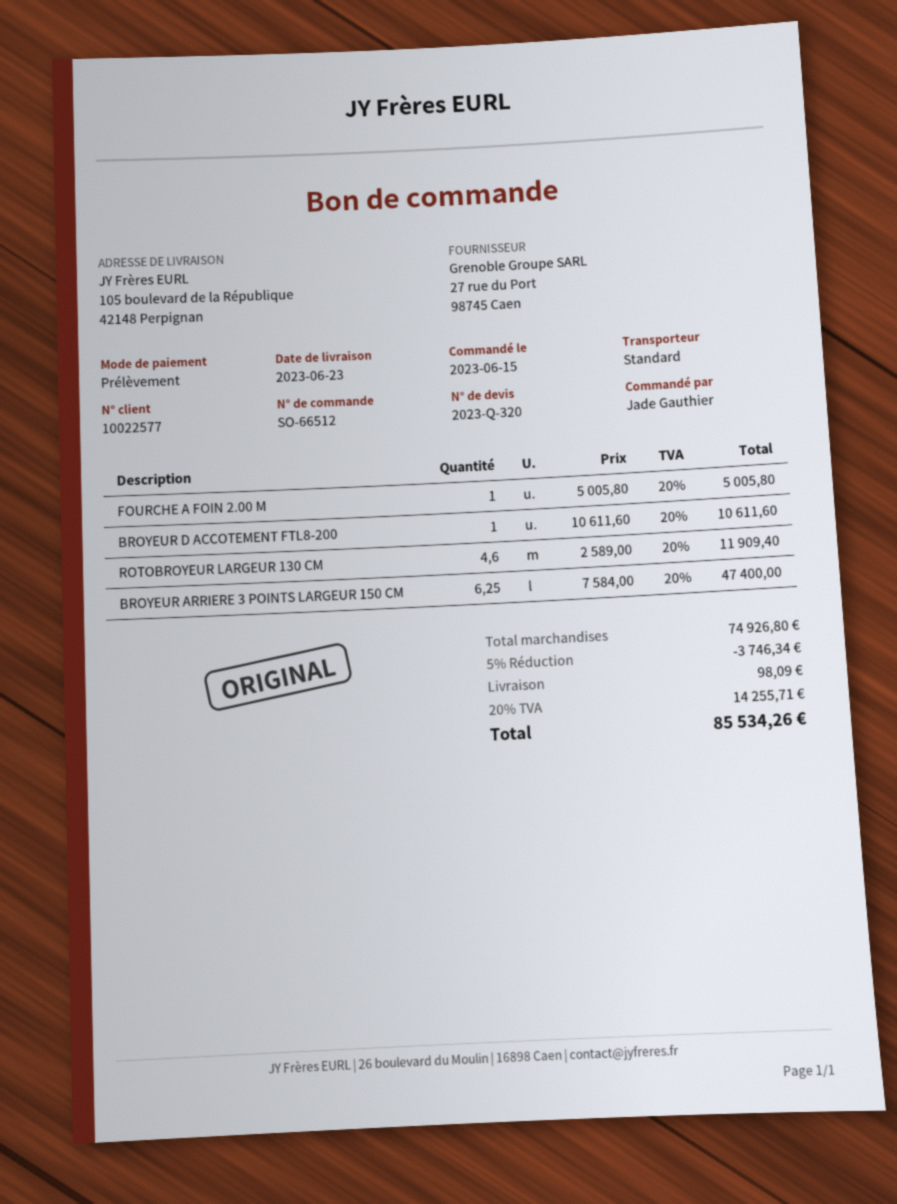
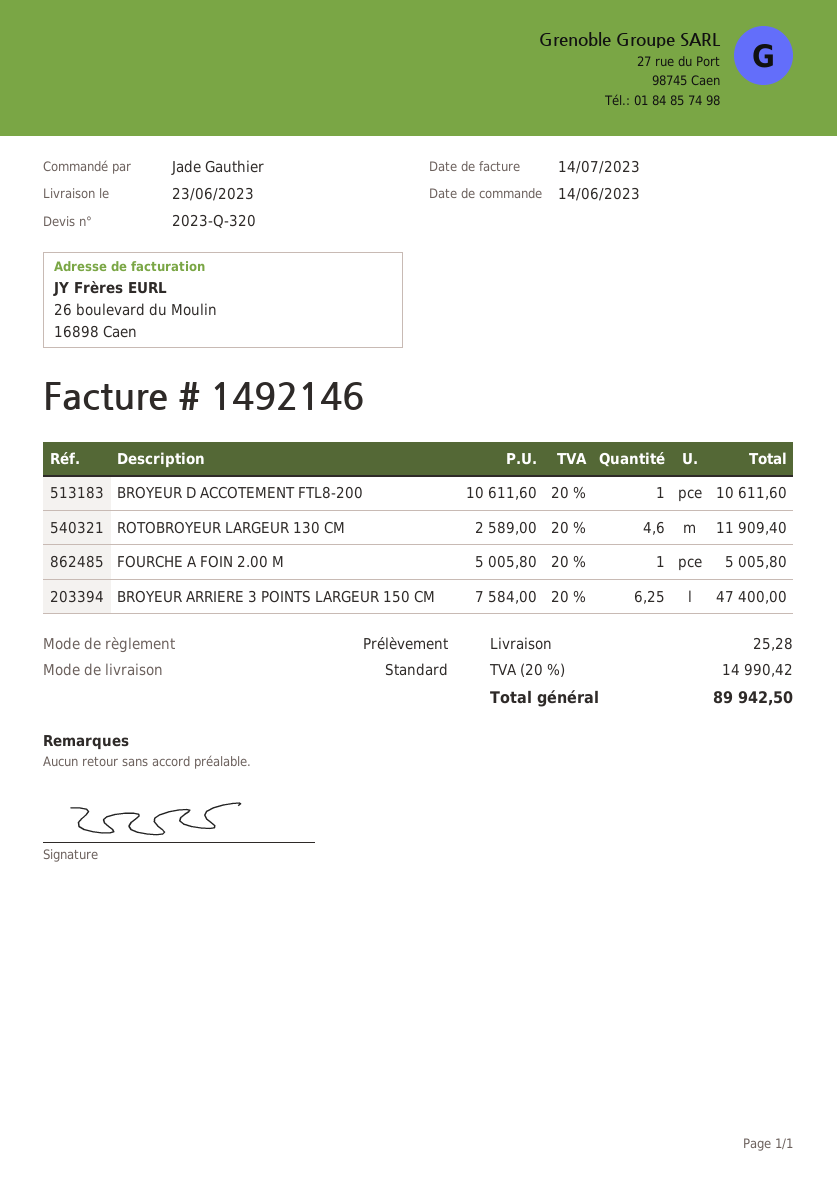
order date: 2023-06-15 -> 2023-06-14
discount: 5% = 3746.34 -> none
shipping: 98.09 -> 25.28
tax: 20% = 14255.71 -> 20% = 14990.42
total: 85534.26 -> 89942.50

